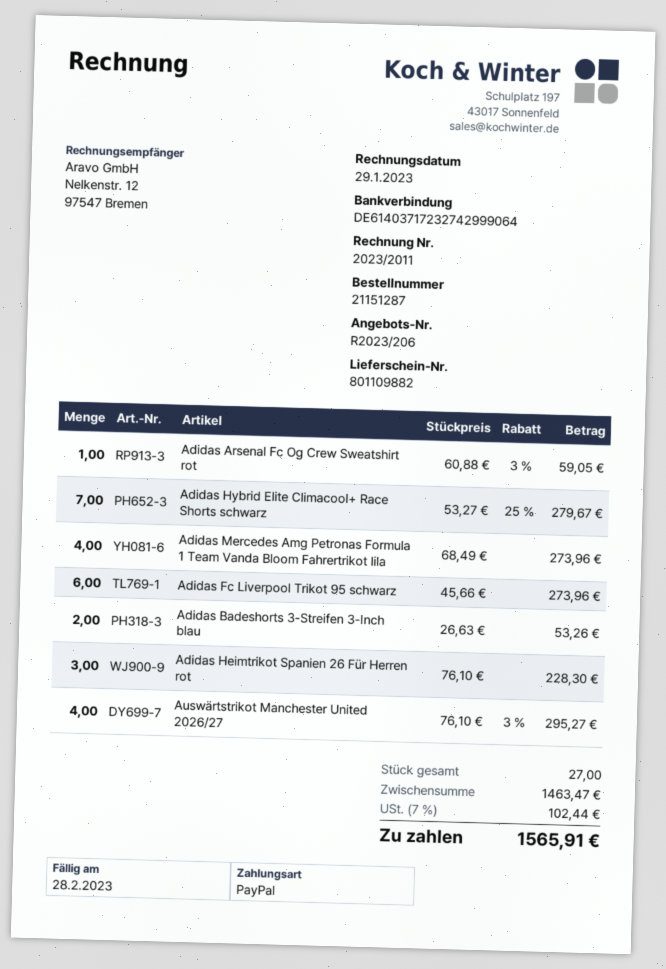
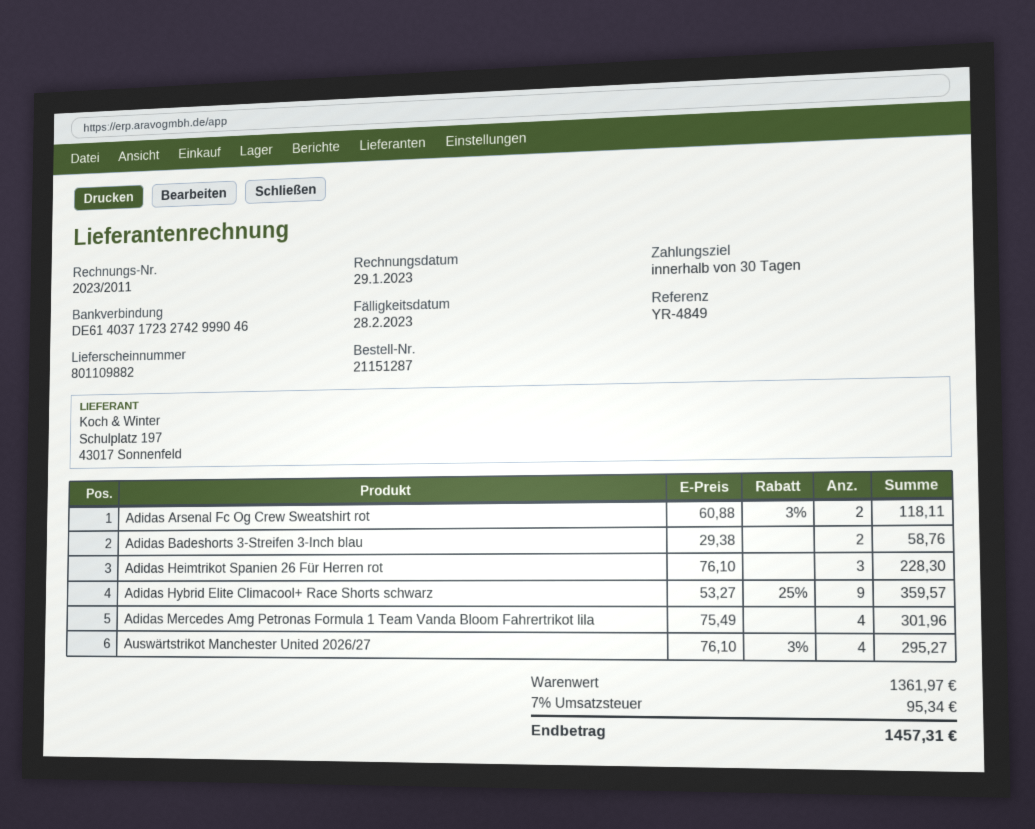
bank account: DE61403717232742999064 -> DE61403717232742999046
Adidas Arsenal Fc Og Crew Sweatshirt rot: 1 x 60.88 - 3% = 59.05 -> 2 x 60.88 - 3% = 118.11
Adidas Hybrid Elite Climacool+ Race Shorts schwarz: 7 x 53.27 - 25% = 279.67 -> 9 x 53.27 - 25% = 359.57
Adidas Mercedes Amg Petronas Formula 1 Team Vanda Bloom Fahrertrikot lila: 4 x 68.49 = 273.96 -> 4 x 75.49 = 301.96
Adidas Fc Liverpool Trikot 95 schwarz: 6 x 45.66 = 273.96 -> none
Adidas Badeshorts 3-Streifen 3-Inch blau: 2 x 26.63 = 53.26 -> 2 x 29.38 = 58.76
subtotal: 1463.47 -> 1361.97
tax: 7% = 102.44 -> 7% = 95.34
total: 1565.91 -> 1457.31

